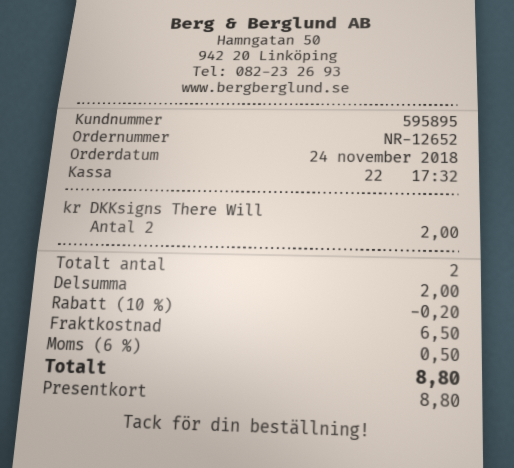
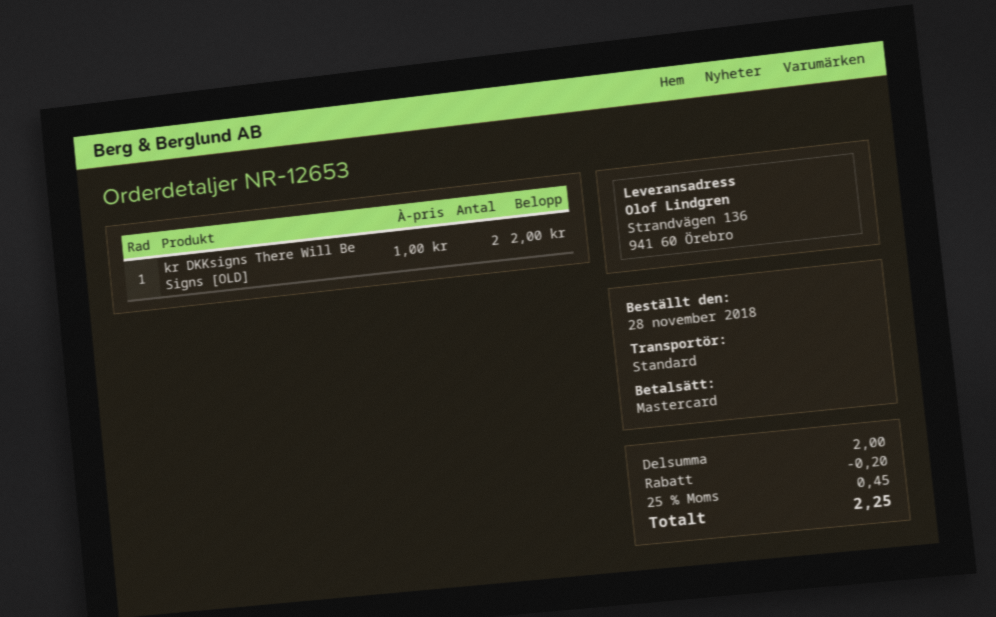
order number: NR-12652 -> NR-12653
order date: 2018-11-24 -> 2018-11-28
payment method: gift card -> Mastercard
shipping: 6.50 -> none
tax: 6% = 0.50 -> 25% = 0.45
total: 8.80 -> 2.25

